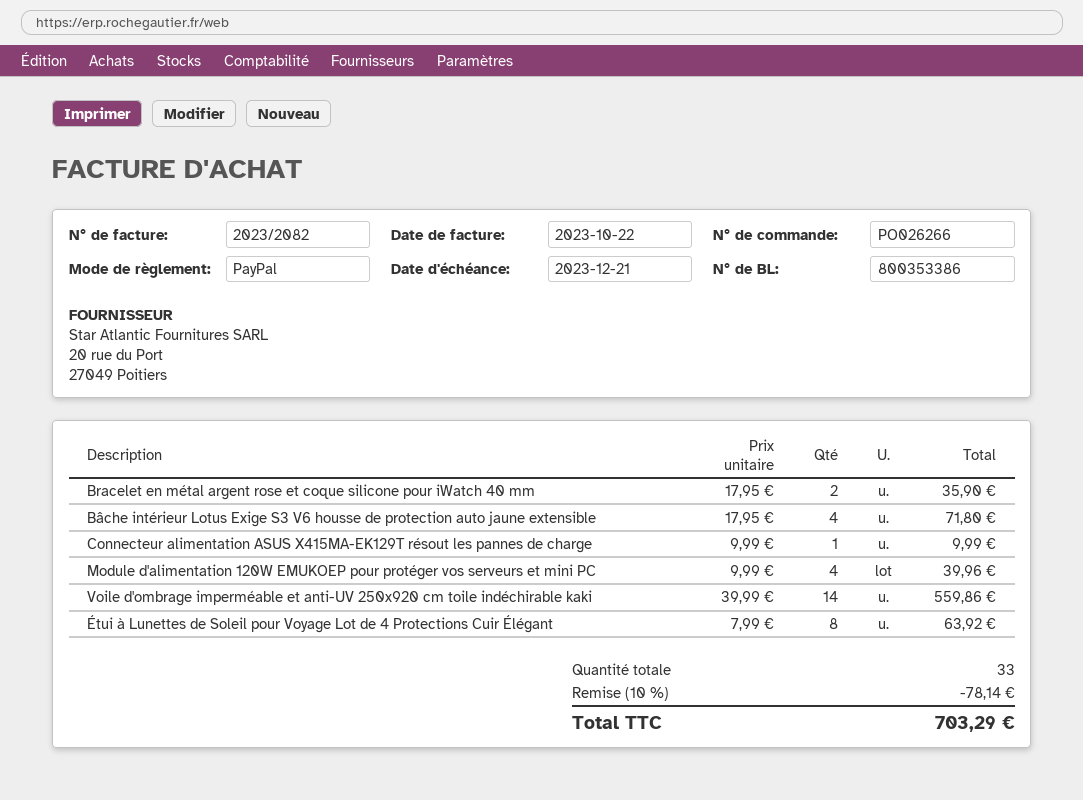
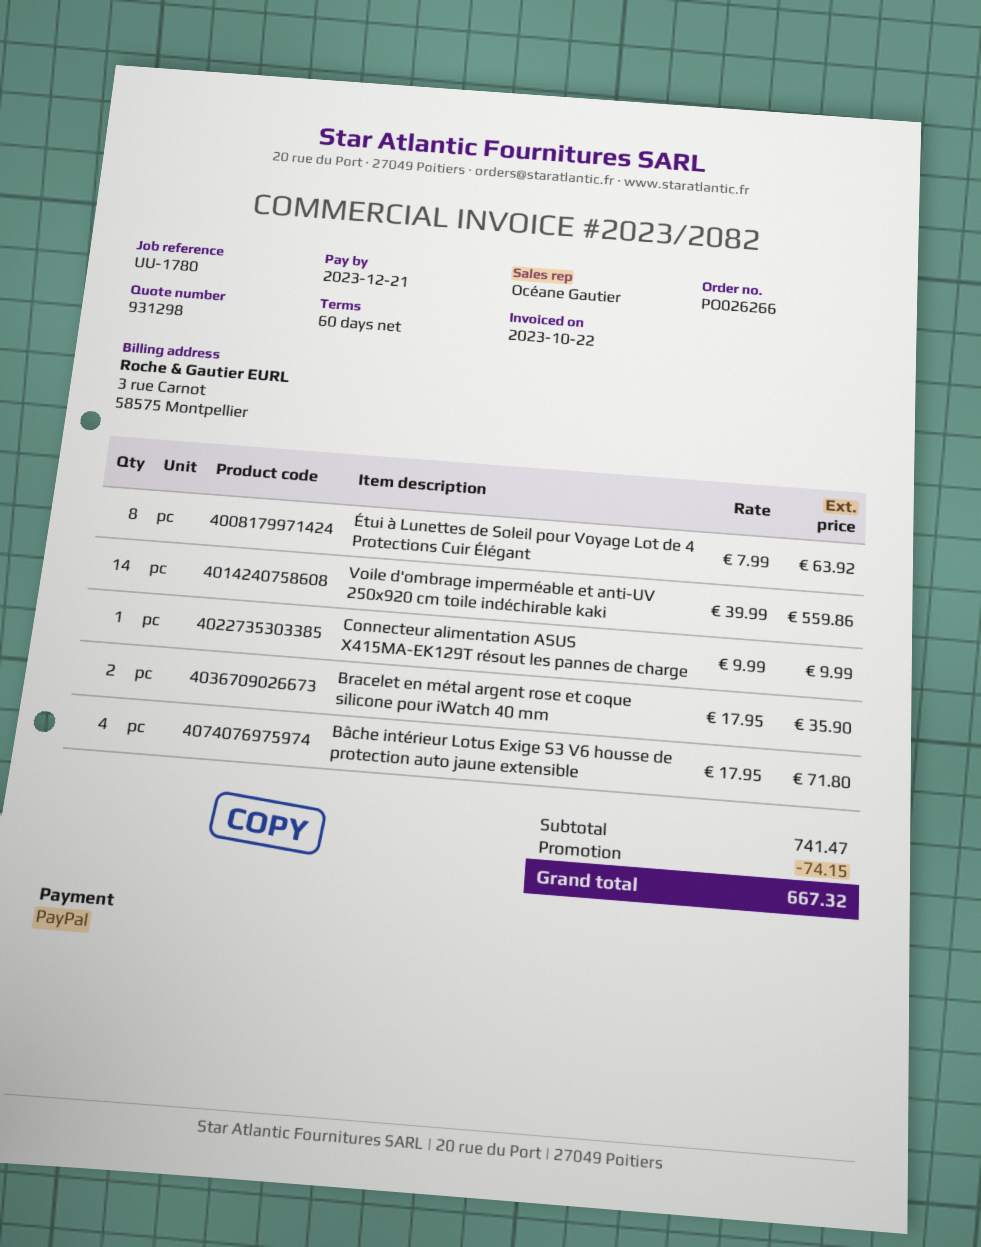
Module d'alimentation 120W EMUKOEP pour protéger vos serveurs et mini PC: 4 x 9.99 = 39.96 -> none
discount: 78.14 -> 74.15
total: 703.29 -> 667.32

